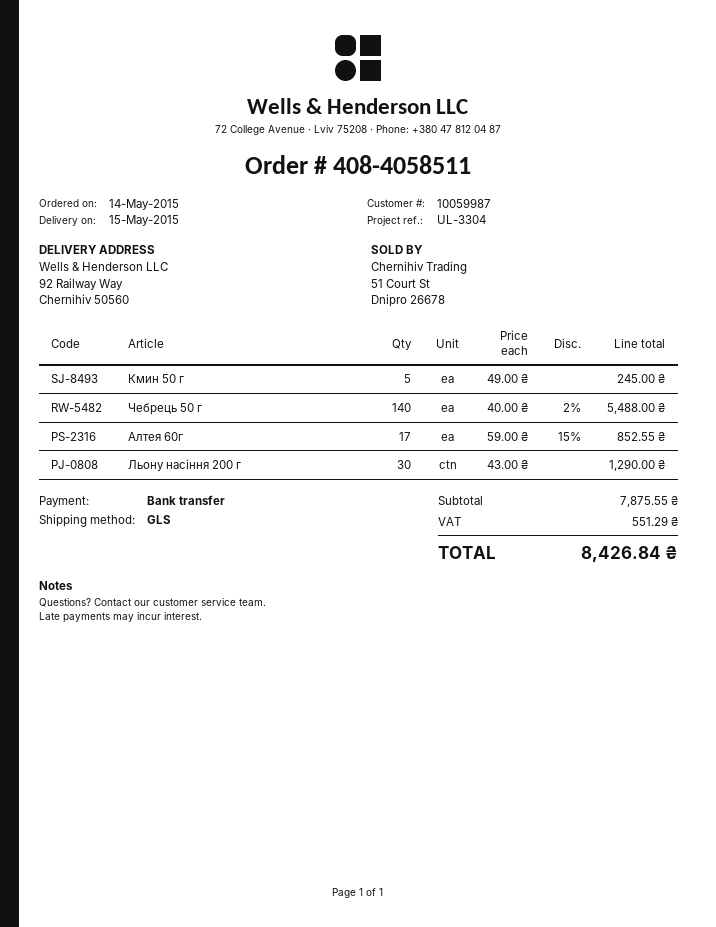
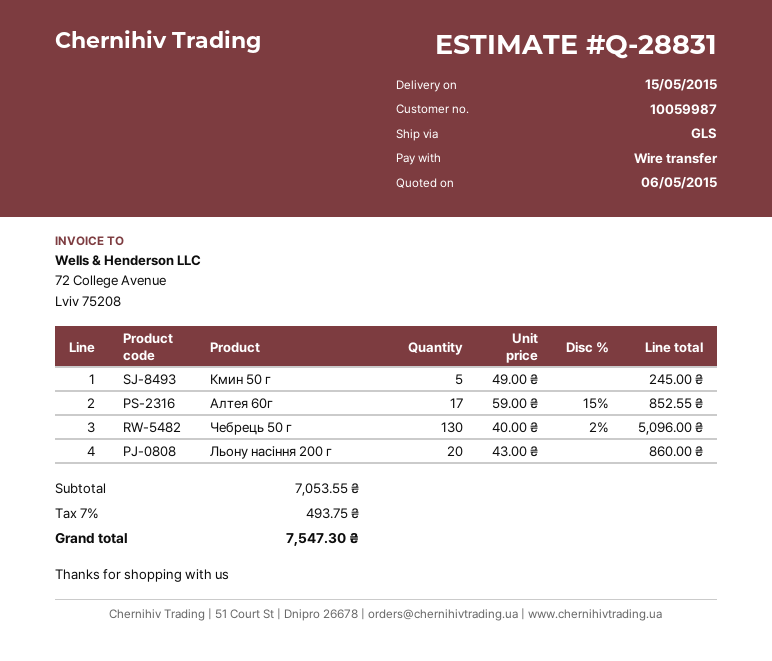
Чебрець 50 г: 140 x 40.00 - 2% = 5488.00 -> 130 x 40.00 - 2% = 5096.00
Льону насіння 200 г: 30 x 43.00 = 1290.00 -> 20 x 43.00 = 860.00
subtotal: 7875.55 -> 7053.55
tax: 551.29 -> 493.75
total: 8426.84 -> 7547.30

